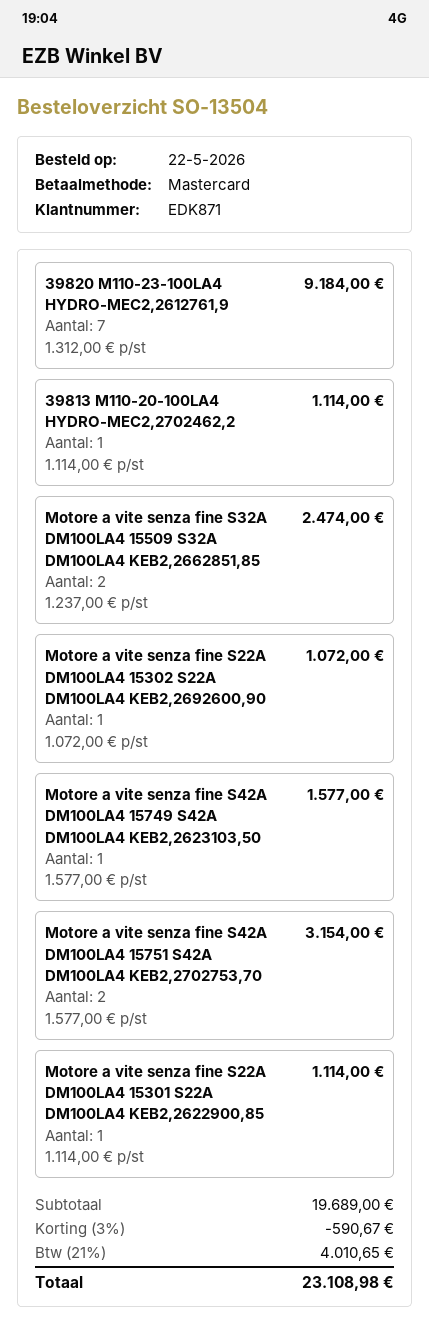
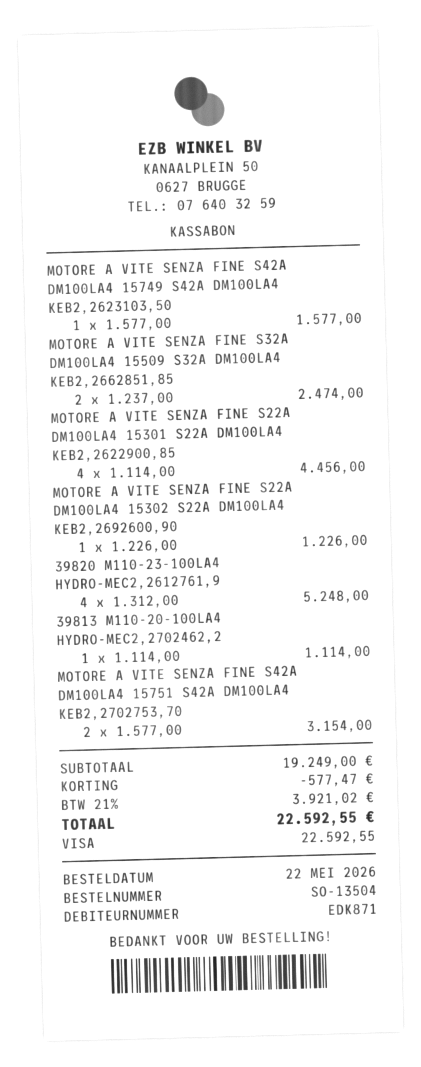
payment method: Mastercard -> Visa
39820 M110-23-100LA4 HYDRO-MEC2,2612761,9: 7 x 1312.00 = 9184.00 -> 4 x 1312.00 = 5248.00
Motore a vite senza fine S22A DM100LA4 15302 S22A DM100LA4 KEB2,2692600,90: 1 x 1072.00 = 1072.00 -> 1 x 1226.00 = 1226.00
Motore a vite senza fine S22A DM100LA4 15301 S22A DM100LA4 KEB2,2622900,85: 1 x 1114.00 = 1114.00 -> 4 x 1114.00 = 4456.00
subtotal: 19689.00 -> 19249.00
discount: 590.67 -> 577.47
tax: 21% = 4010.65 -> 21% = 3921.02
total: 23108.98 -> 22592.55

